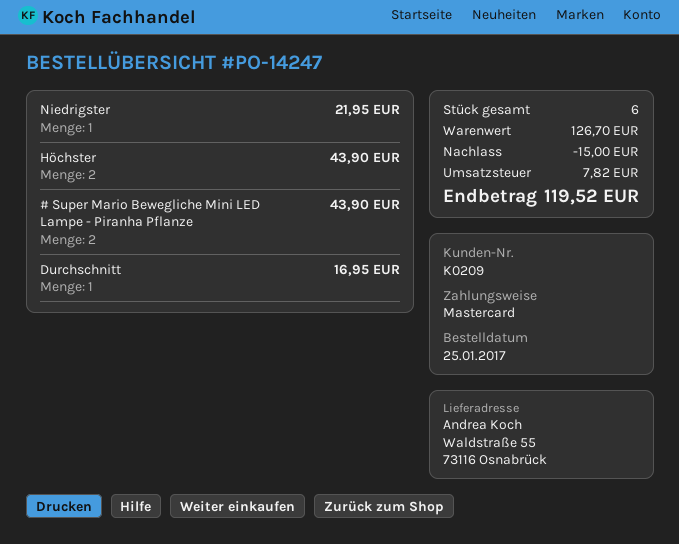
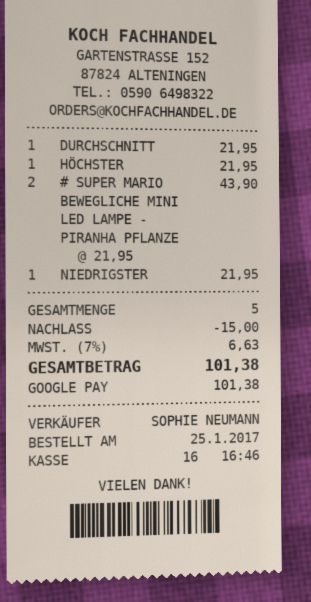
payment method: Mastercard -> Google Pay
Höchster: 2 for 43.90 -> 1 for 21.95
Durchschnitt: 1 for 16.95 -> 1 for 21.95
total quantity: 6 -> 5
tax: 7.82 -> 6.63
total: 119.52 -> 101.38

